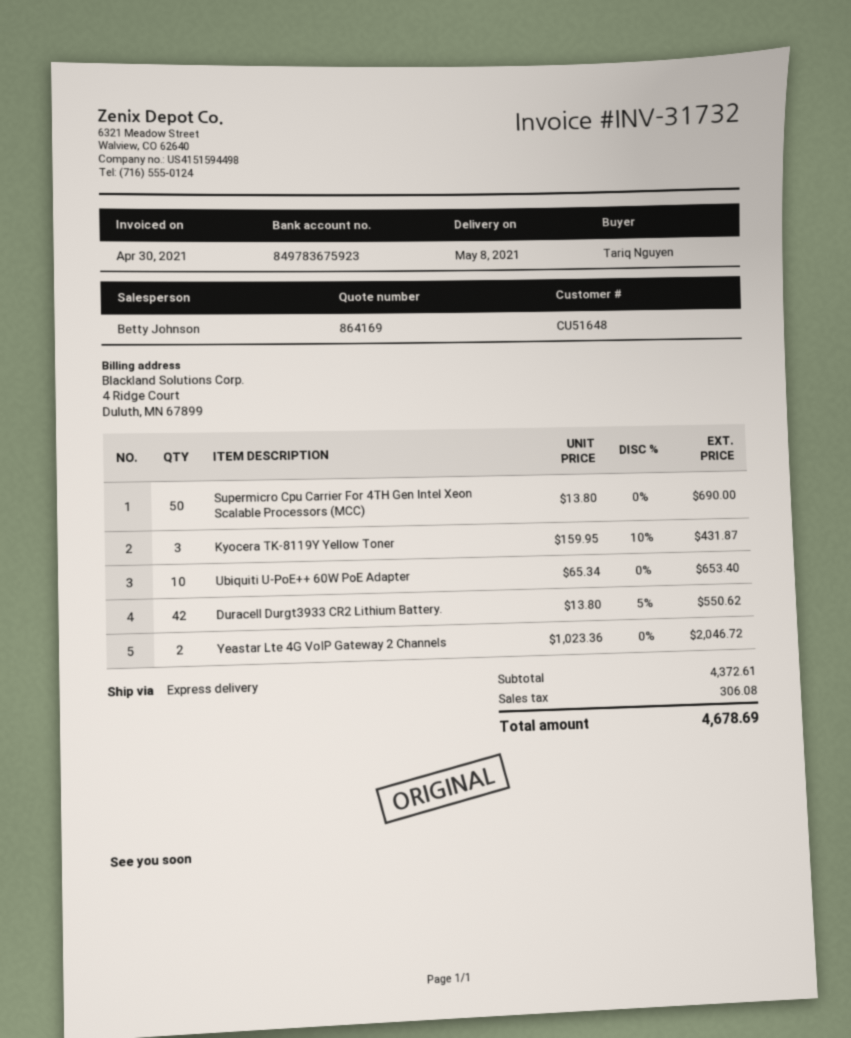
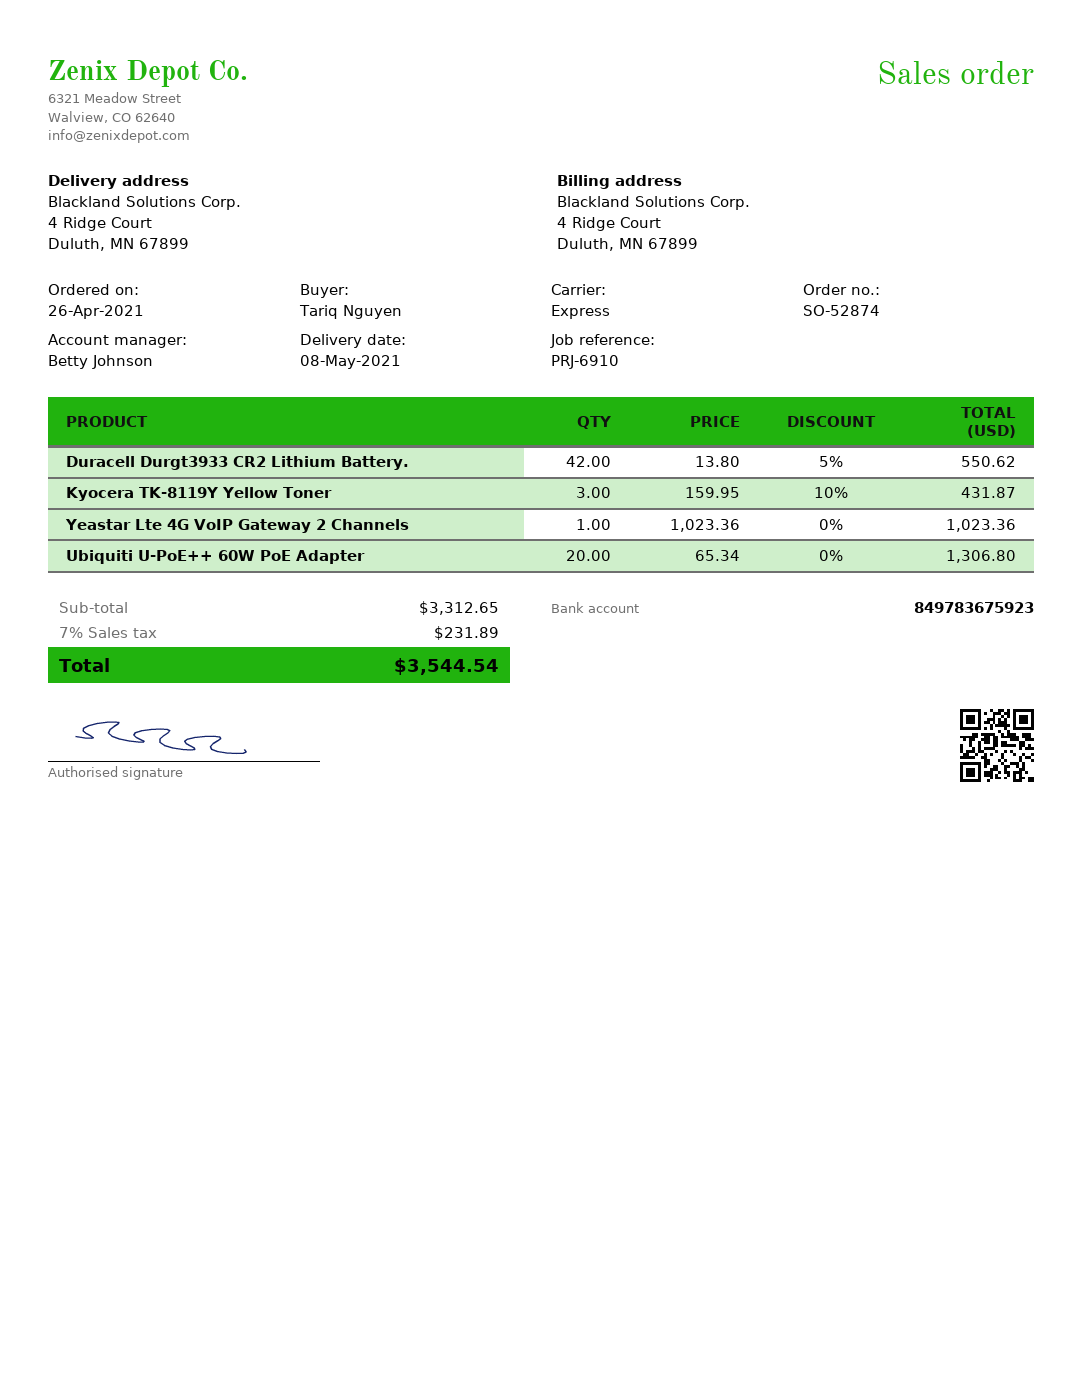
Supermicro Cpu Carrier For 4TH Gen Intel Xeon Scalable Processors (MCC): 50 x 13.80 = 690.00 -> none
Ubiquiti U-PoE++ 60W PoE Adapter: 10 x 65.34 = 653.40 -> 20 x 65.34 = 1306.80
Yeastar Lte 4G VoIP Gateway 2 Channels: 2 x 1023.36 = 2046.72 -> 1 x 1023.36 = 1023.36
subtotal: 4372.61 -> 3312.65
tax: 306.08 -> 231.89
total: 4678.69 -> 3544.54

